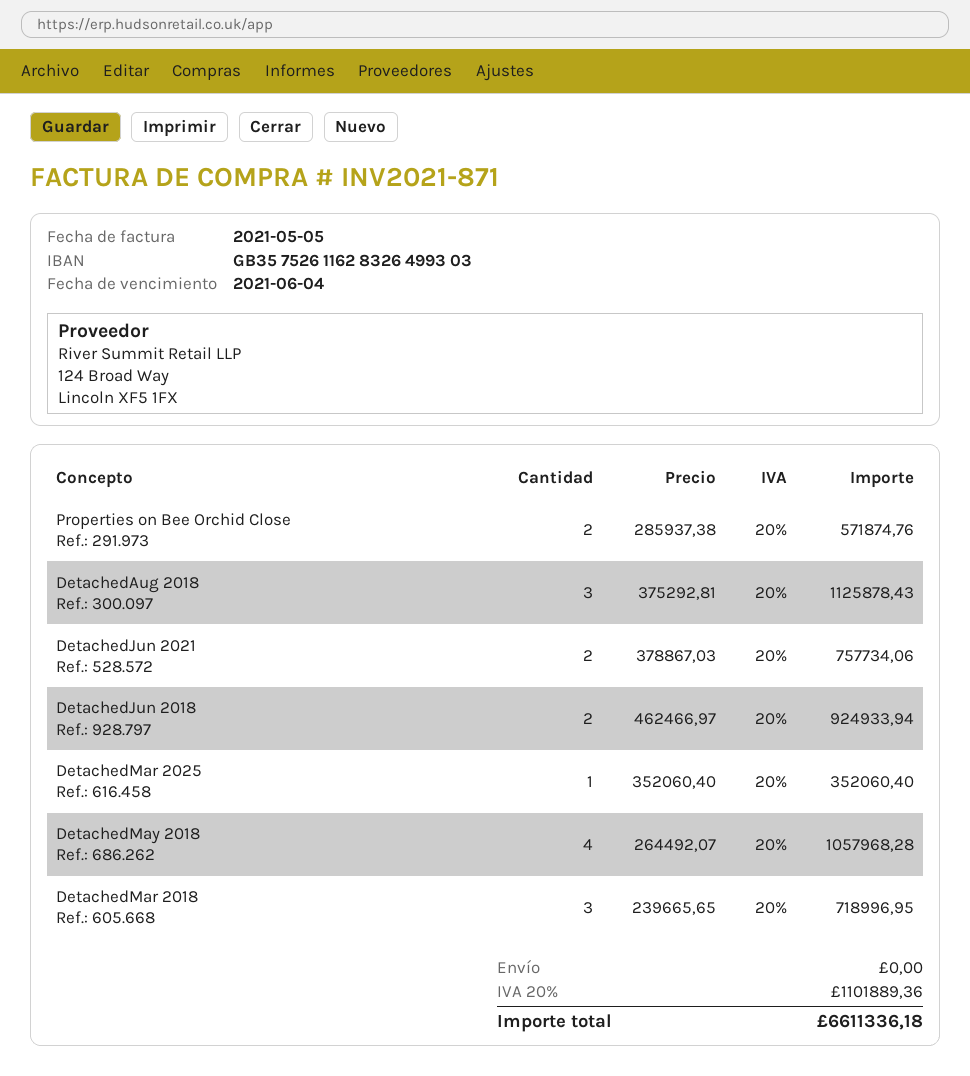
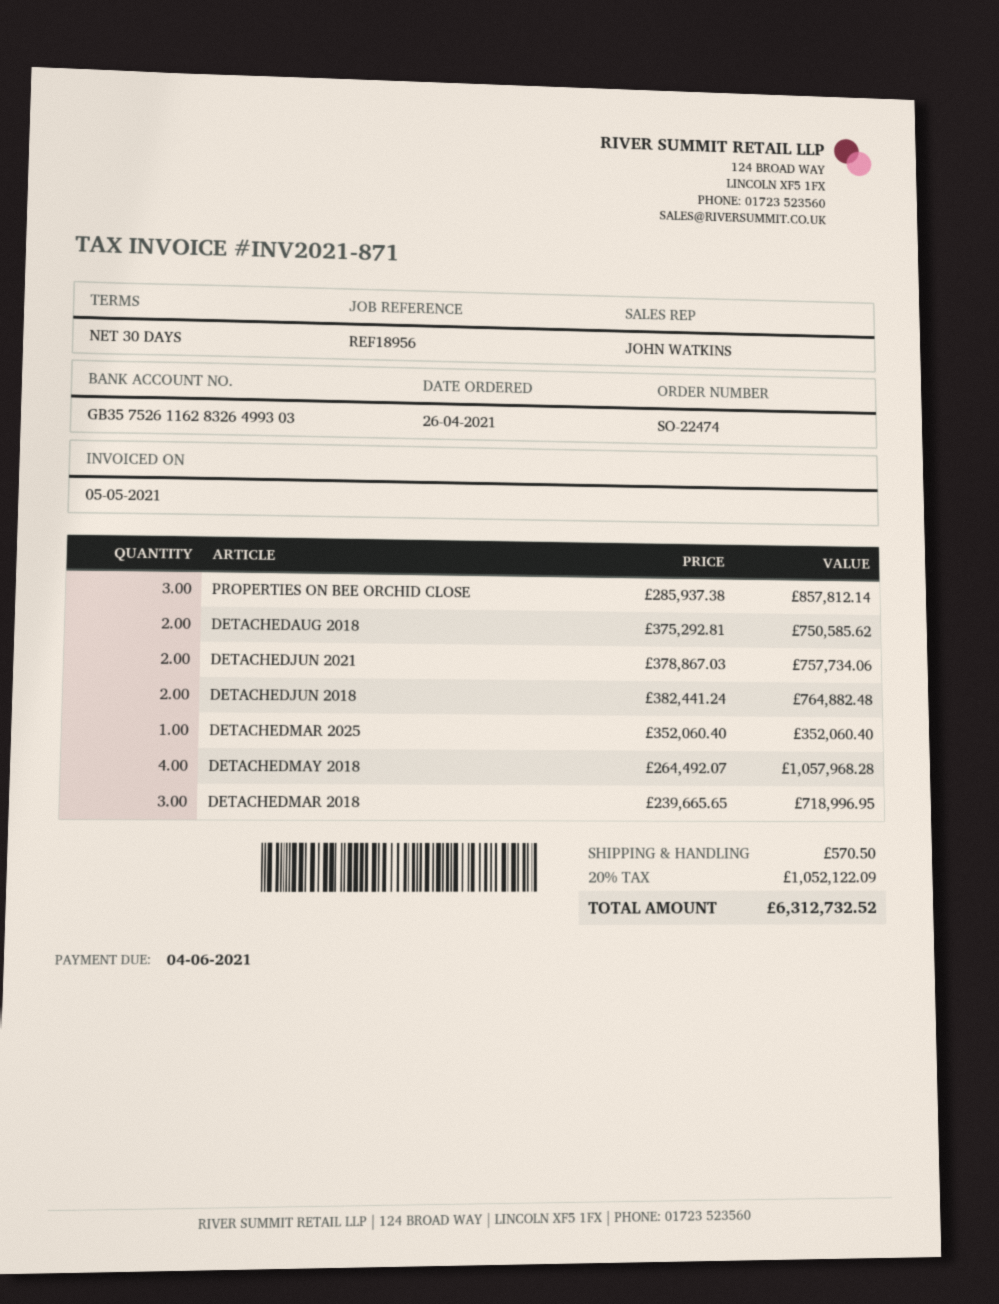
Properties on Bee Orchid Close: 2 x 285937.38 = 571874.76 -> 3 x 285937.38 = 857812.14
DetachedAug 2018: 3 x 375292.81 = 1125878.43 -> 2 x 375292.81 = 750585.62
DetachedJun 2018: 2 x 462466.97 = 924933.94 -> 2 x 382441.24 = 764882.48
shipping: 0.00 -> 570.50
tax: 20% = 1101889.36 -> 20% = 1052122.09
total: 6611336.18 -> 6312732.52

